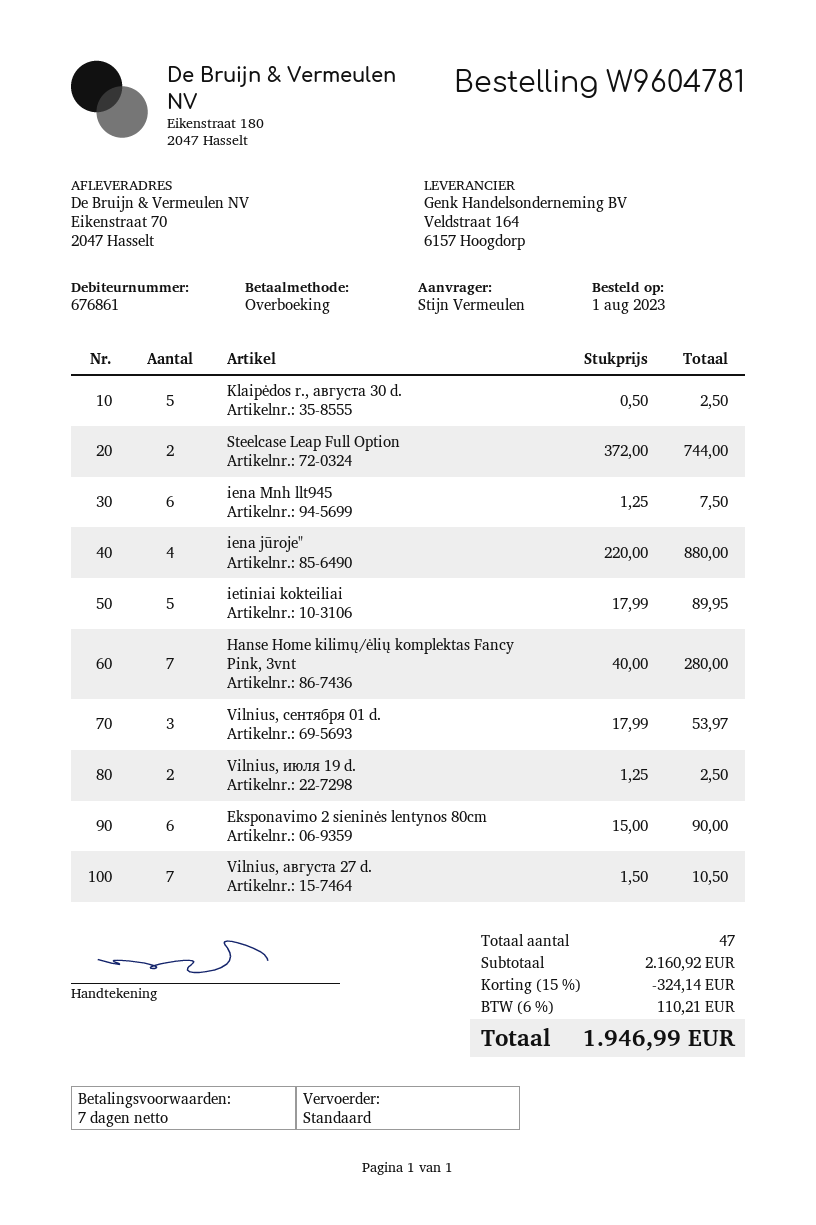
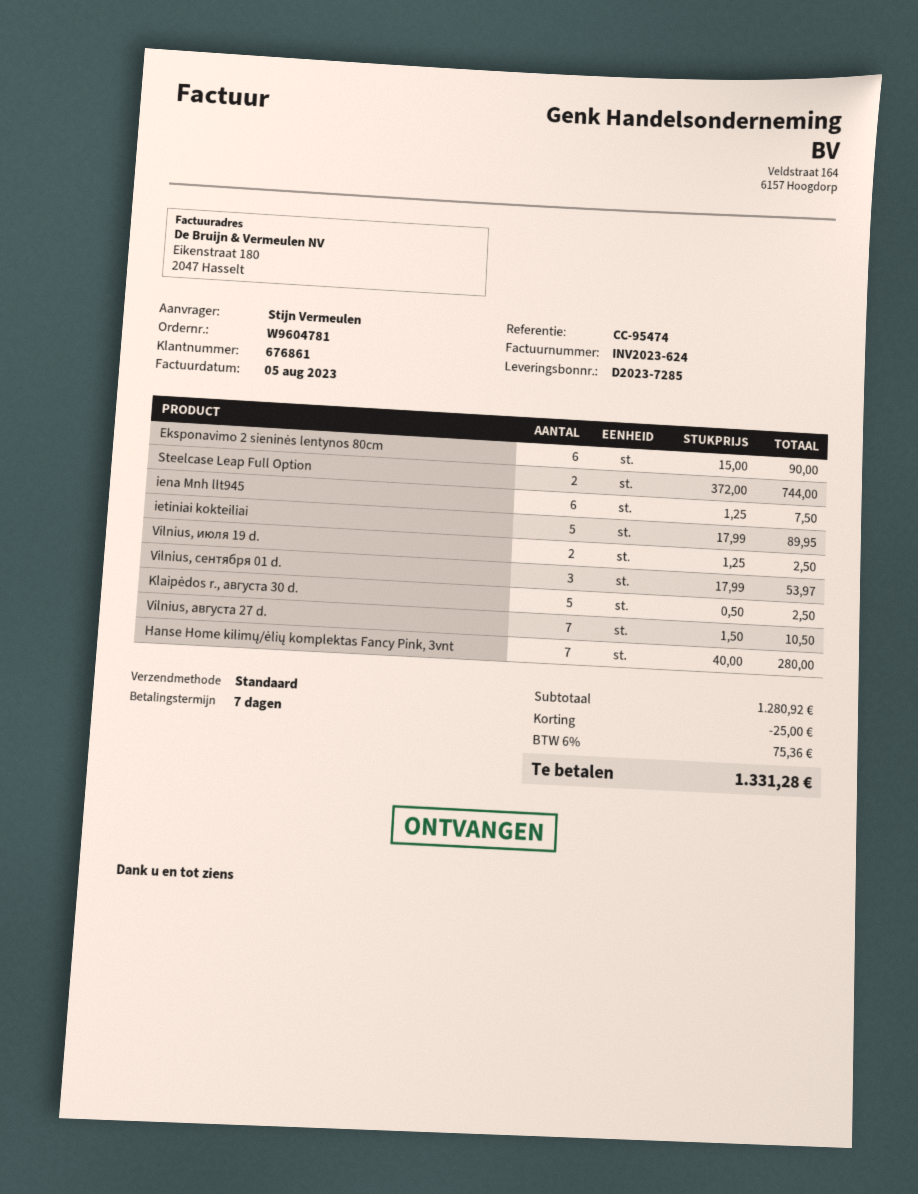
iena jūroje": 4 x 220.00 = 880.00 -> none
subtotal: 2160.92 -> 1280.92
discount: 324.14 -> 25.00
tax: 6% = 110.21 -> 6% = 75.36
total: 1946.99 -> 1331.28

